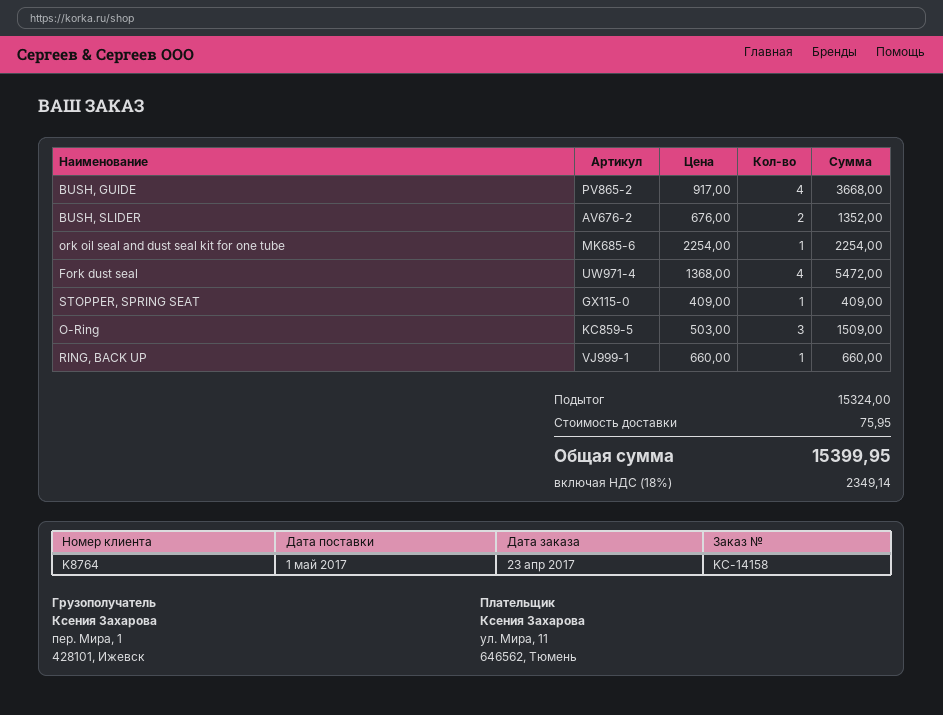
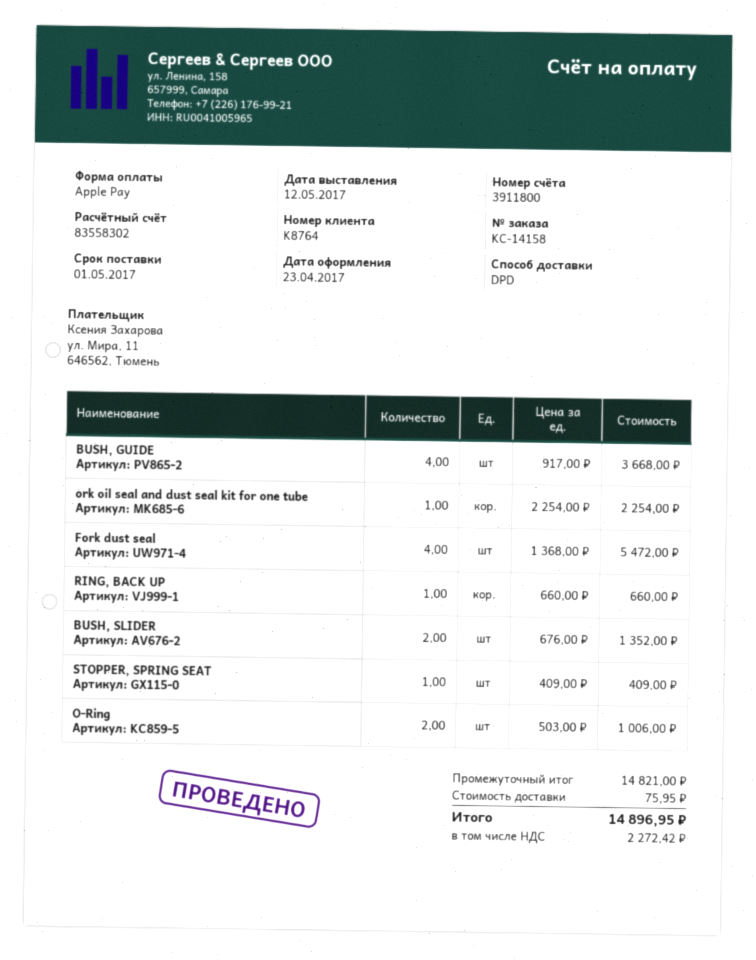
O-Ring: 3 x 503.00 = 1509.00 -> 2 x 503.00 = 1006.00
subtotal: 15324.00 -> 14821.00
tax: 2349.14 -> 2272.42
total: 15399.95 -> 14896.95

